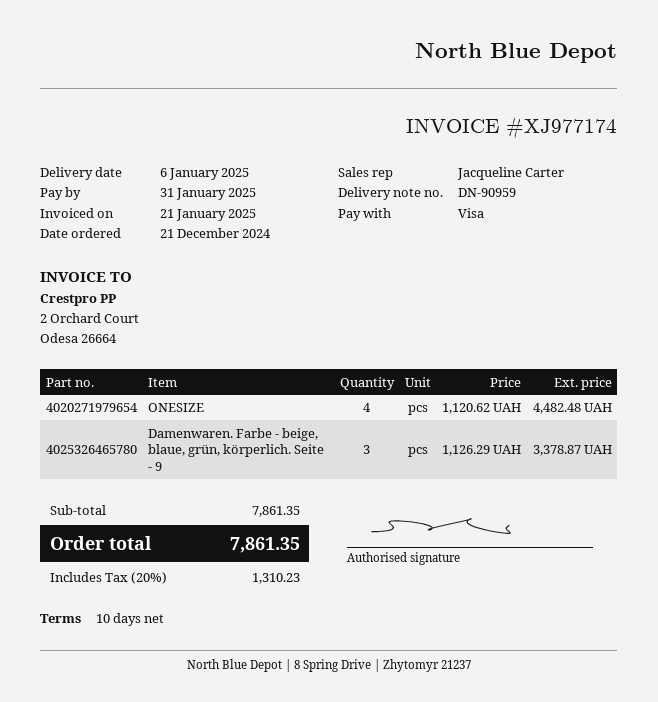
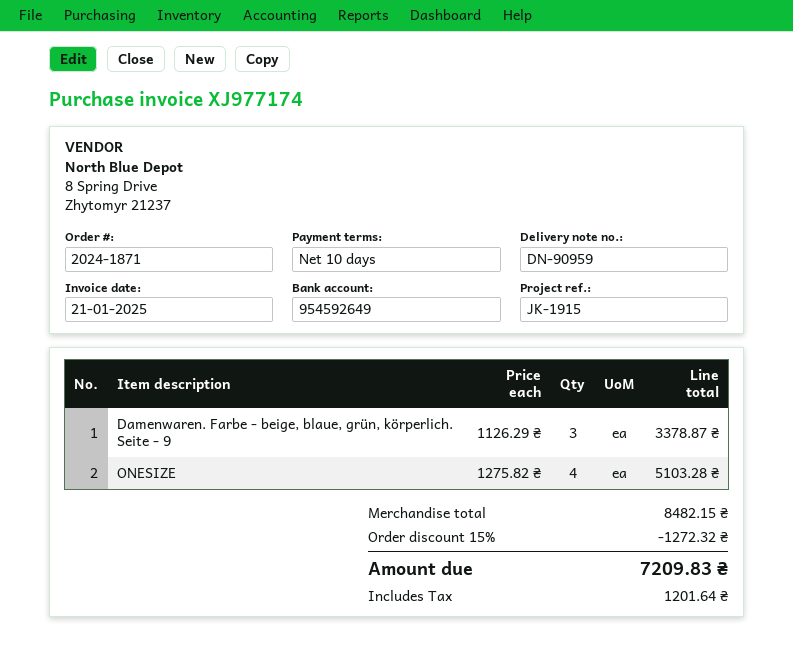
ONESIZE: 4 x 1120.62 = 4482.48 -> 4 x 1275.82 = 5103.28
subtotal: 7861.35 -> 8482.15
discount: none -> 15% = 1272.32
tax: 1310.23 -> 1201.64
total: 7861.35 -> 7209.83

